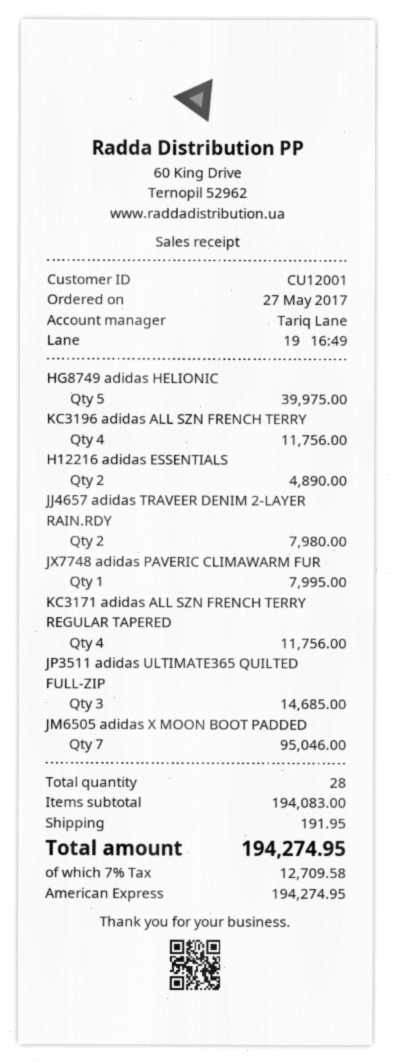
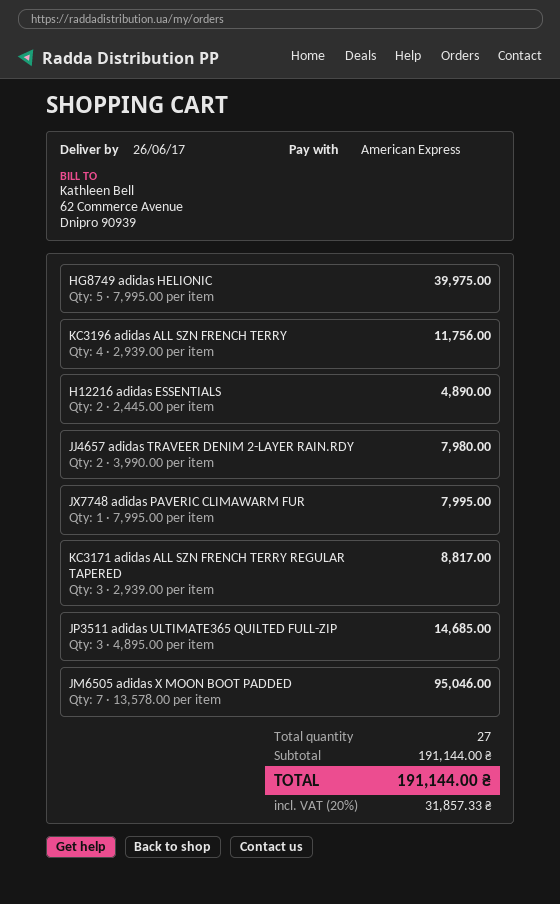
KC3171 adidas ALL SZN FRENCH TERRY REGULAR TAPERED: 4 for 11756.00 -> 3 for 8817.00
total quantity: 28 -> 27
subtotal: 194083.00 -> 191144.00
shipping: 191.95 -> none
tax: 7% = 12709.58 -> 20% = 31857.33
total: 194274.95 -> 191144.00

